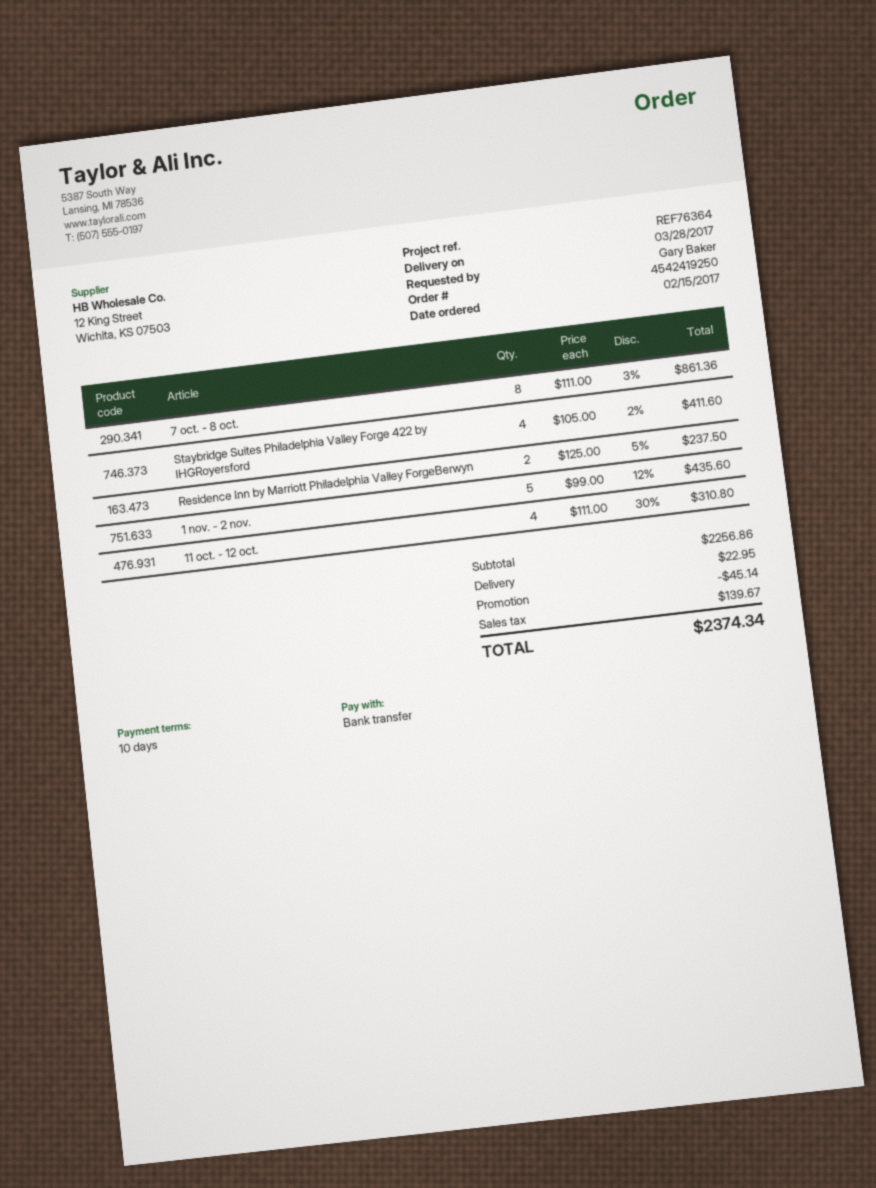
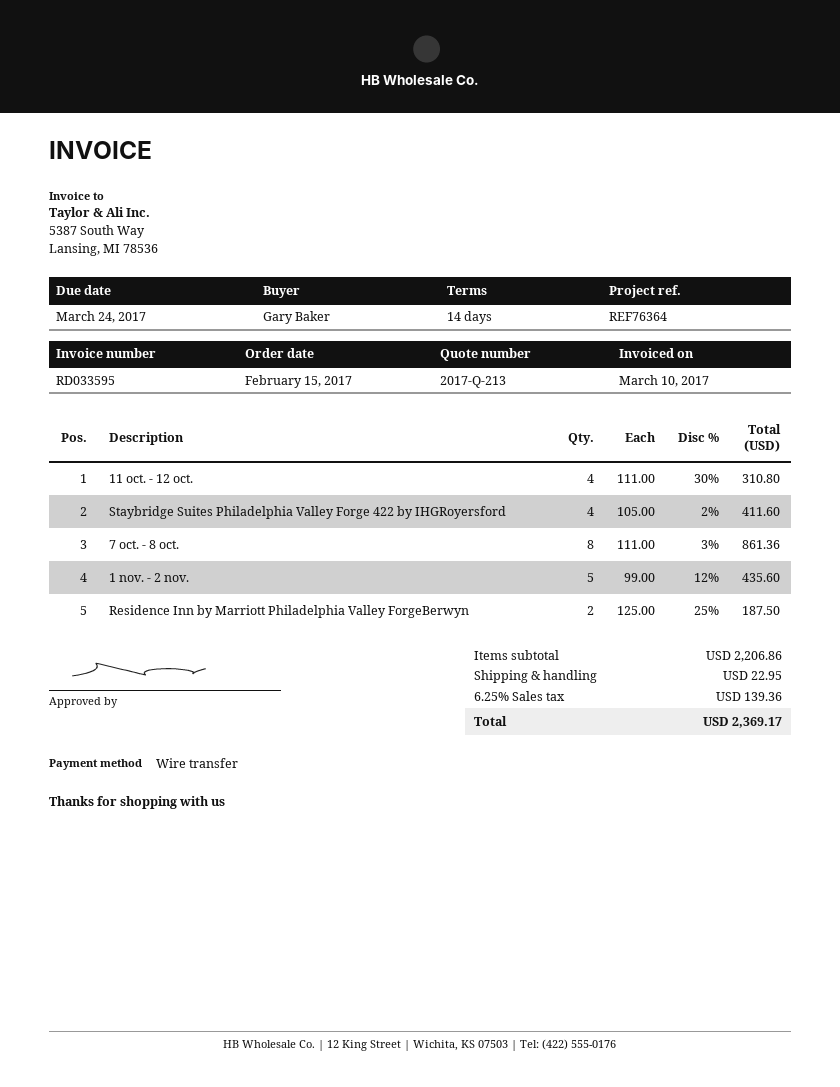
payment terms: 10 days -> 14 days
Residence Inn by Marriott Philadelphia Valley ForgeBerwyn: 2 x 125.00 - 5% = 237.50 -> 2 x 125.00 - 25% = 187.50
subtotal: 2256.86 -> 2206.86
discount: 45.14 -> none
tax: 139.67 -> 139.36
total: 2374.34 -> 2369.17

